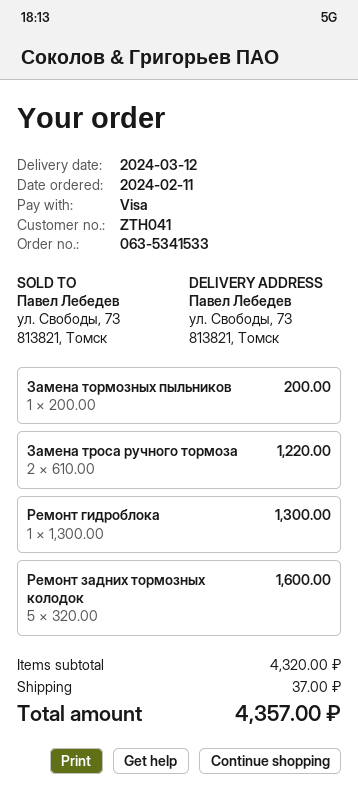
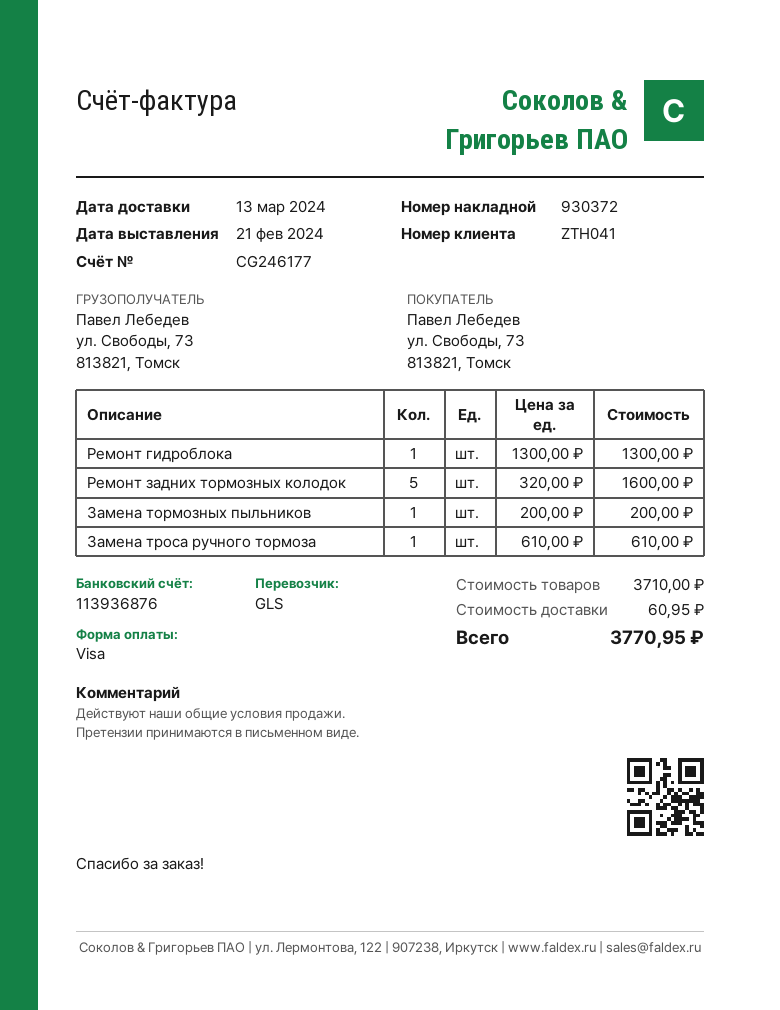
delivery date: 2024-03-12 -> 2024-03-13
Замена троса ручного тормоза: 2 x 610.00 = 1220.00 -> 1 x 610.00 = 610.00
subtotal: 4320.00 -> 3710.00
shipping: 37.00 -> 60.95
total: 4357.00 -> 3770.95

